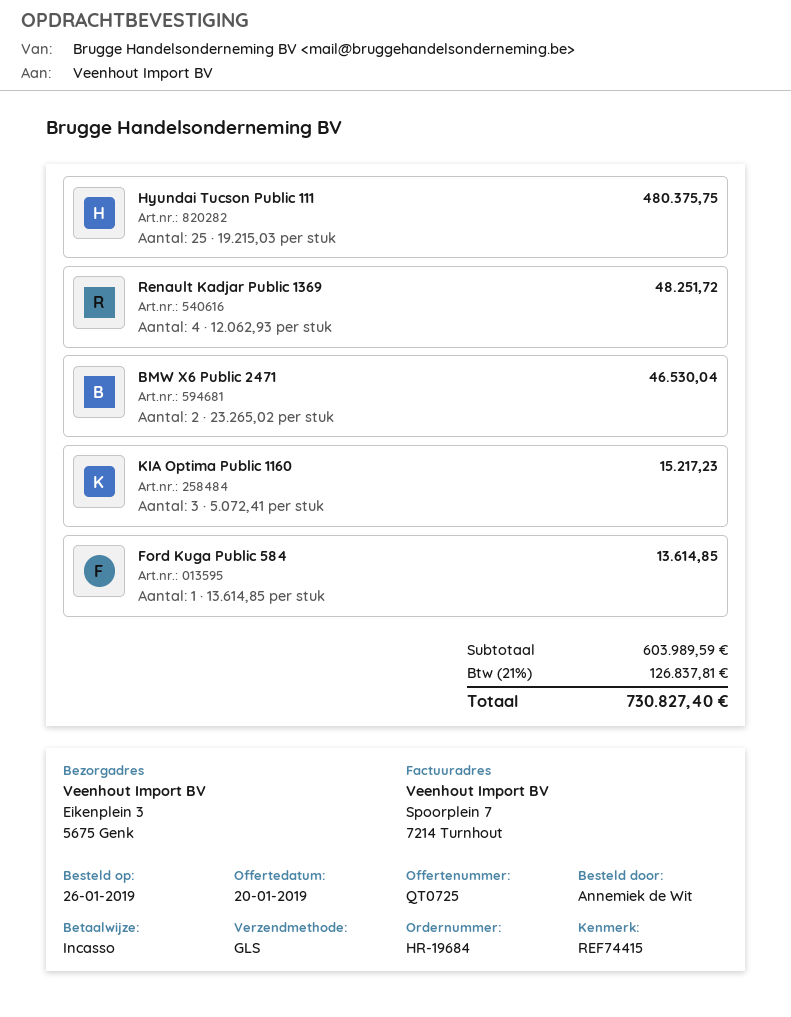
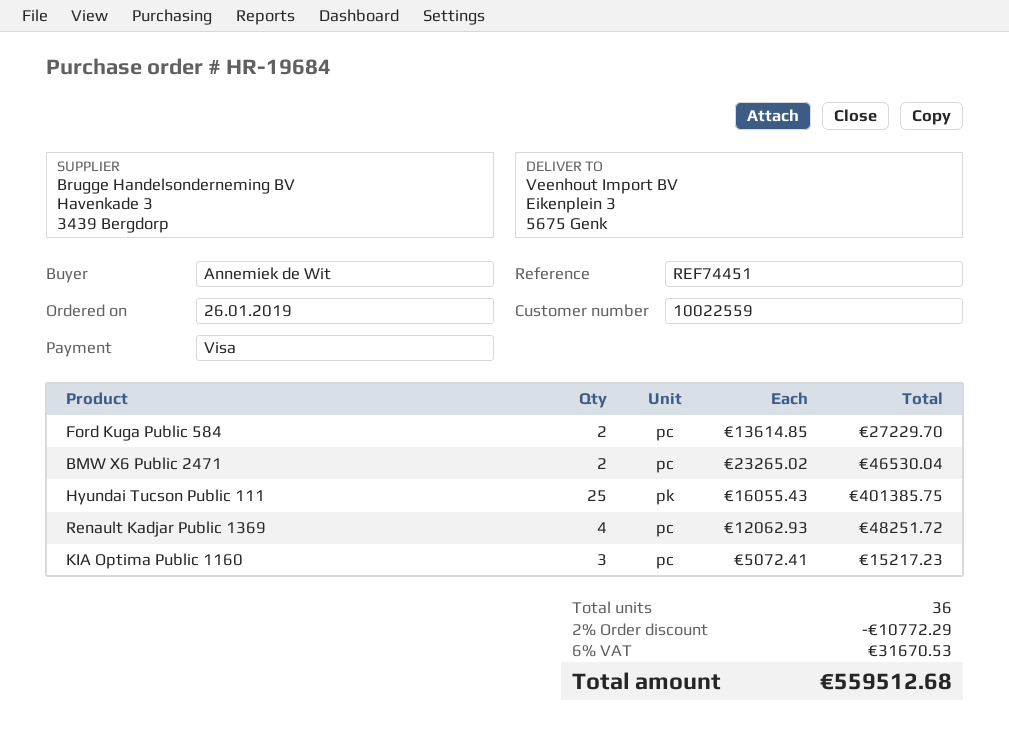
reference: REF74415 -> REF74451
payment method: direct debit -> Visa
Hyundai Tucson Public 111: 25 x 19215.03 = 480375.75 -> 25 x 16055.43 = 401385.75
Ford Kuga Public 584: 1 x 13614.85 = 13614.85 -> 2 x 13614.85 = 27229.70
discount: none -> 2% = 10772.29
tax: 21% = 126837.81 -> 6% = 31670.53
total: 730827.40 -> 559512.68

